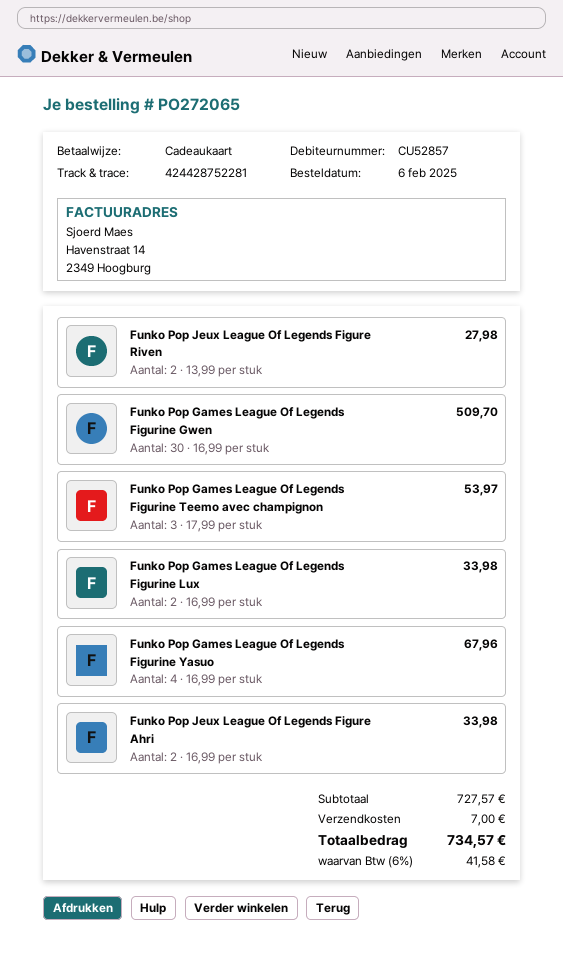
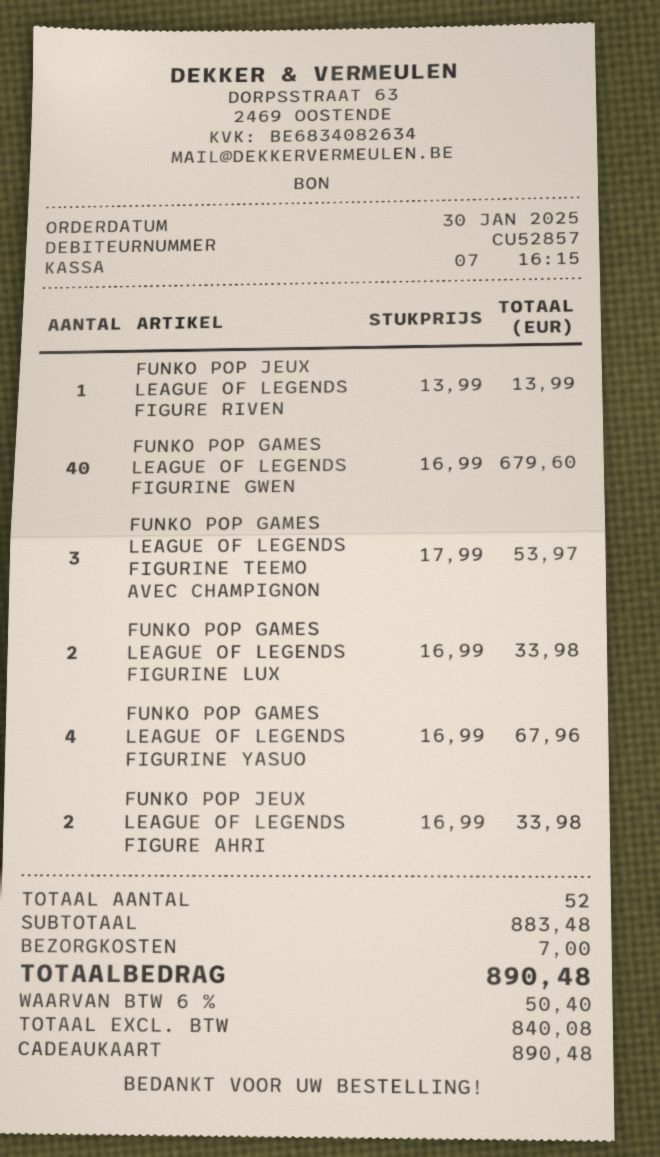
order date: 2025-02-06 -> 2025-01-30
Funko Pop Jeux League Of Legends Figure Riven: 2 x 13.99 = 27.98 -> 1 x 13.99 = 13.99
Funko Pop Games League Of Legends Figurine Gwen: 30 x 16.99 = 509.70 -> 40 x 16.99 = 679.60
subtotal: 727.57 -> 883.48
tax: 6% = 41.58 -> 6% = 50.40
total: 734.57 -> 890.48

